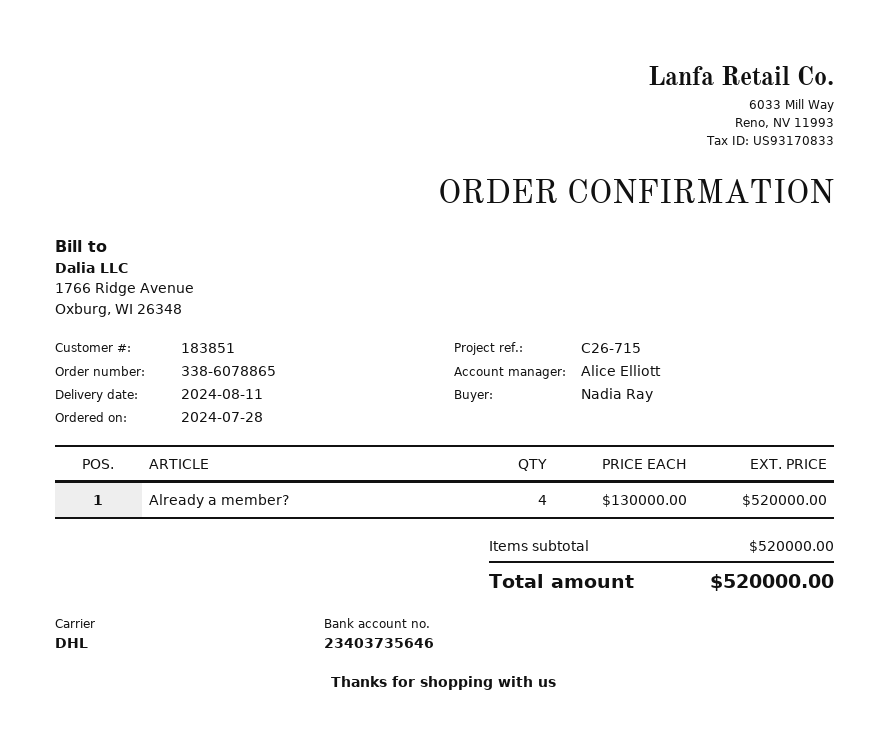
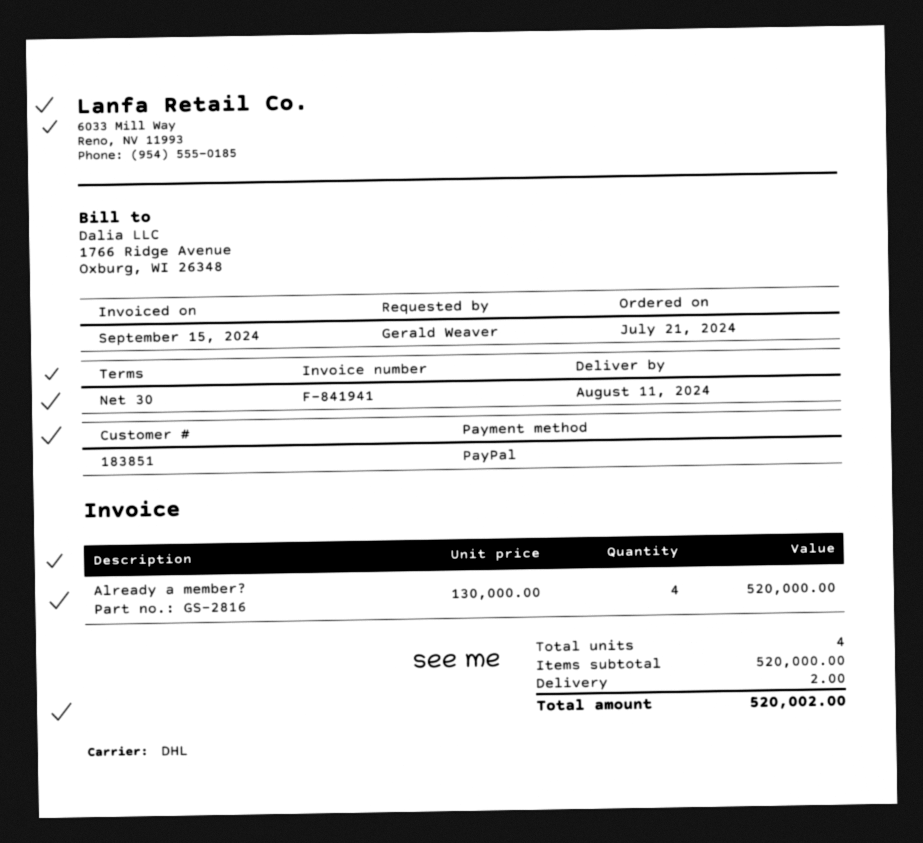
order date: 2024-07-28 -> 2024-07-21
ordered by: Nadia Ray -> Gerald Weaver
shipping: none -> 2.00
total: 520000.00 -> 520002.00

